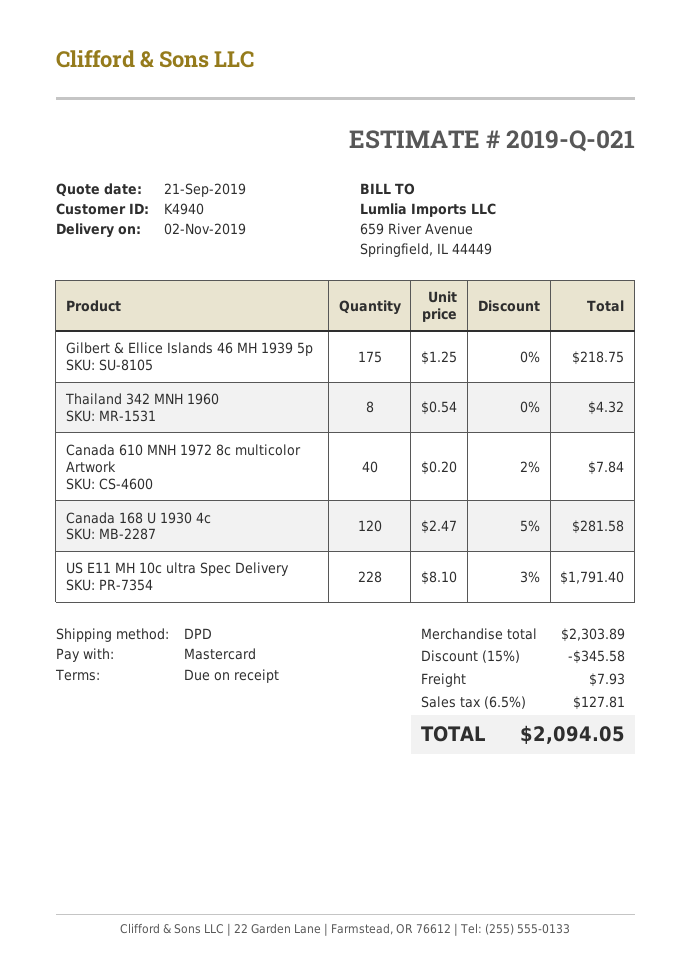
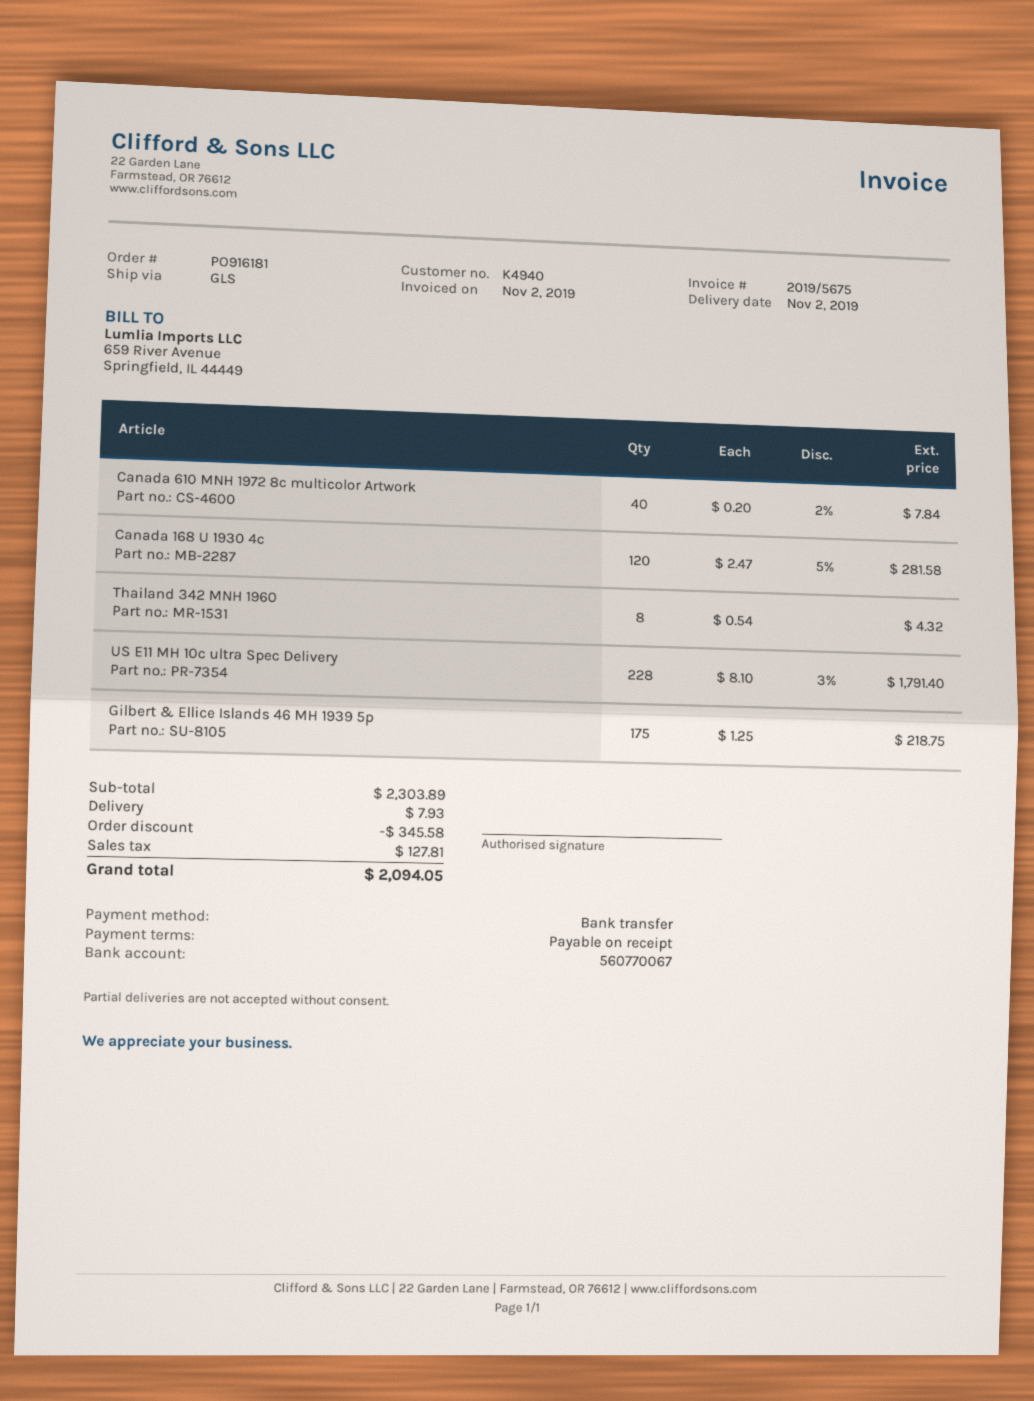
payment method: Mastercard -> bank transfer
shipping method: DPD -> GLS

